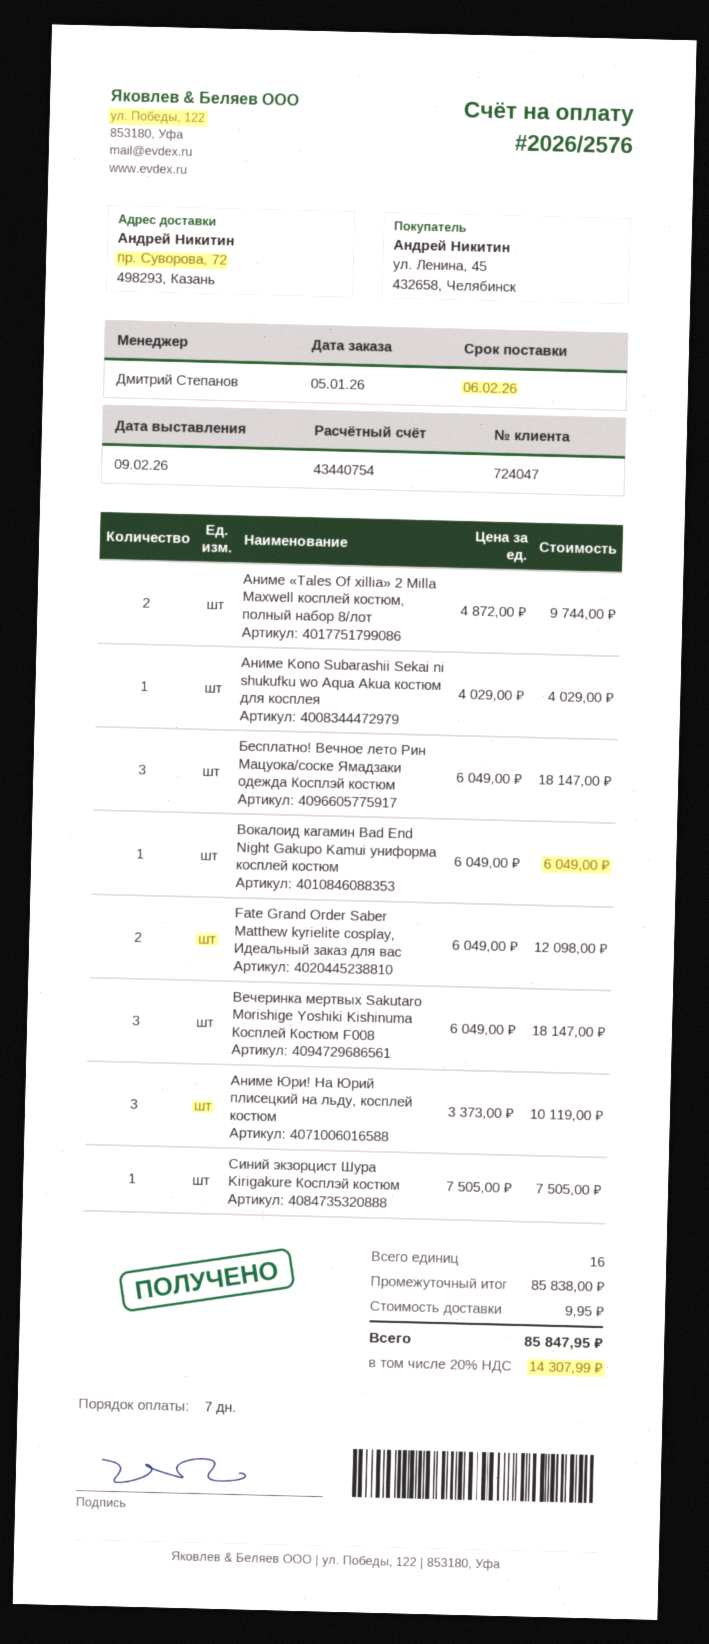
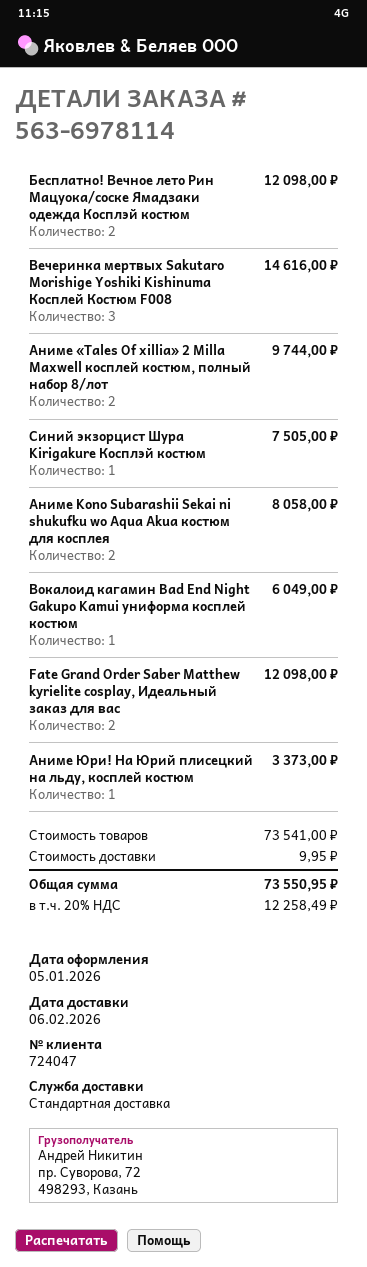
Аниме Kono Subarashii Sekai ni shukufku wo Aqua Akua костюм для косплея: 1 for 4029.00 -> 2 for 8058.00
Бесплатно! Вечное лето Рин Мацуока/соске Ямадзаки одежда Косплэй костюм: 3 for 18147.00 -> 2 for 12098.00
Вечеринка мертвых Sakutaro Morishige Yoshiki Kishinuma Косплей Костюм F008: 3 for 18147.00 -> 3 for 14616.00
Аниме Юри! На Юрий плисецкий на льду, косплей костюм: 3 for 10119.00 -> 1 for 3373.00
subtotal: 85838.00 -> 73541.00
tax: 20% = 14307.99 -> 20% = 12258.49
total: 85847.95 -> 73550.95

